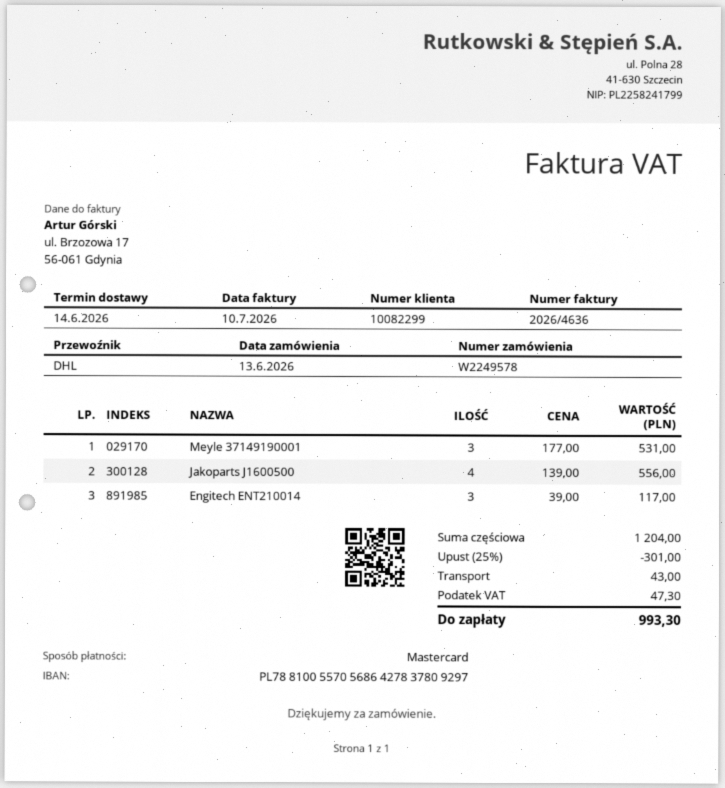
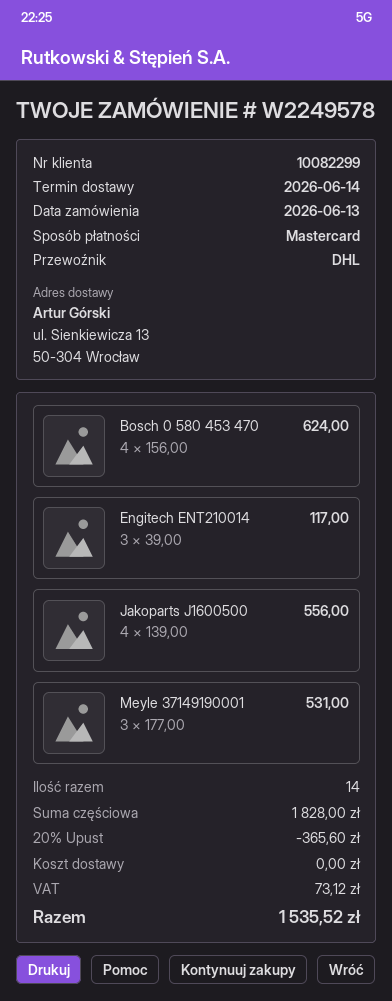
Bosch 0 580 453 470: none -> 4 x 156.00 = 624.00
subtotal: 1204.00 -> 1828.00
discount: 25% = 301.00 -> 20% = 365.60
shipping: 43.00 -> 0.00
tax: 47.30 -> 73.12
total: 993.30 -> 1535.52

